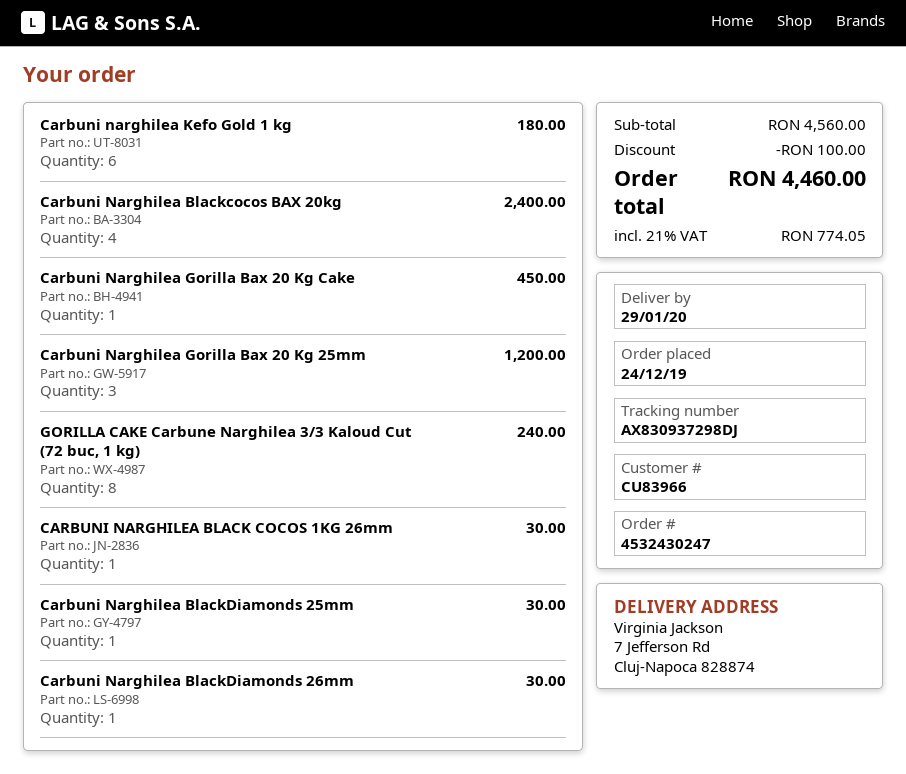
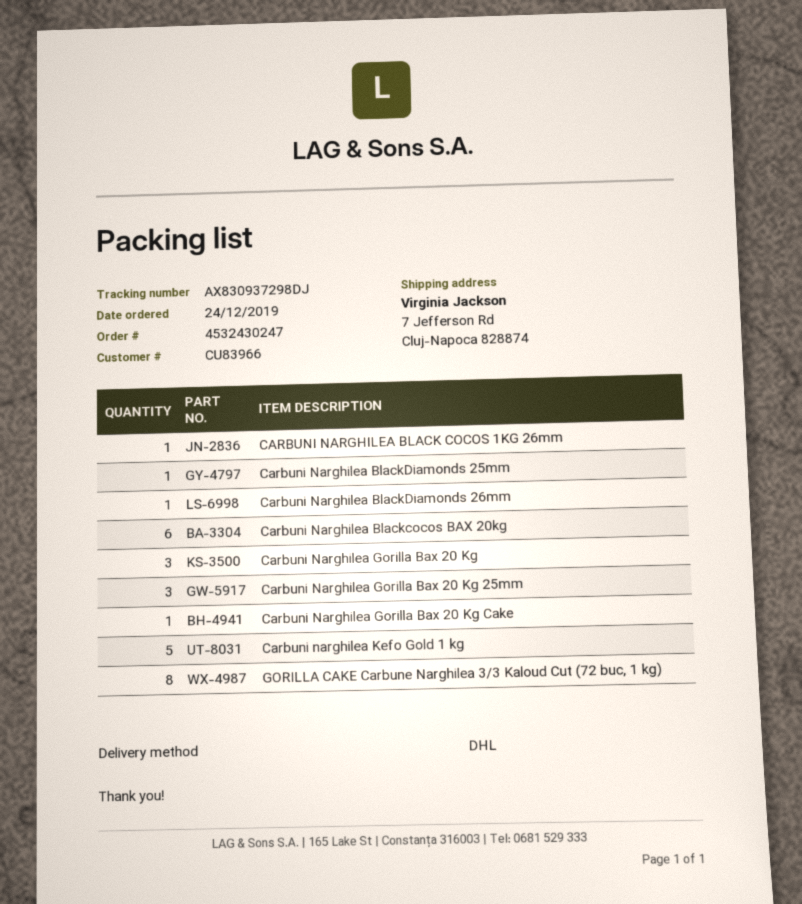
Carbuni narghilea Kefo Gold 1 kg: 6 -> 5
Carbuni Narghilea Blackcocos BAX 20kg: 4 -> 6
Carbuni Narghilea Gorilla Bax 20 Kg: none -> 3

